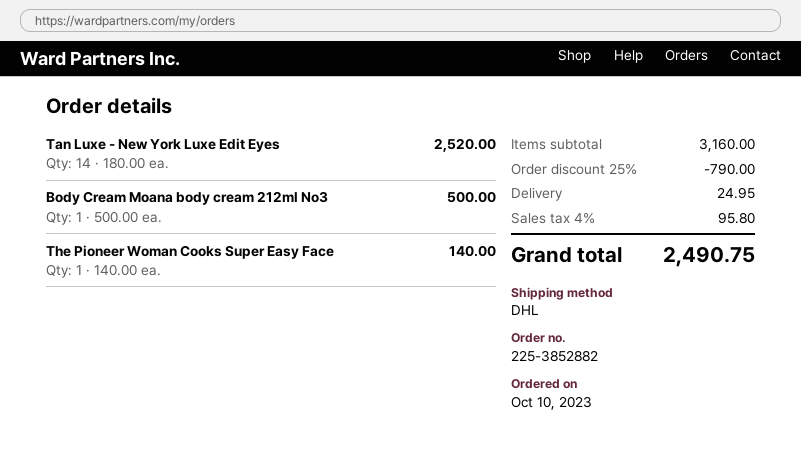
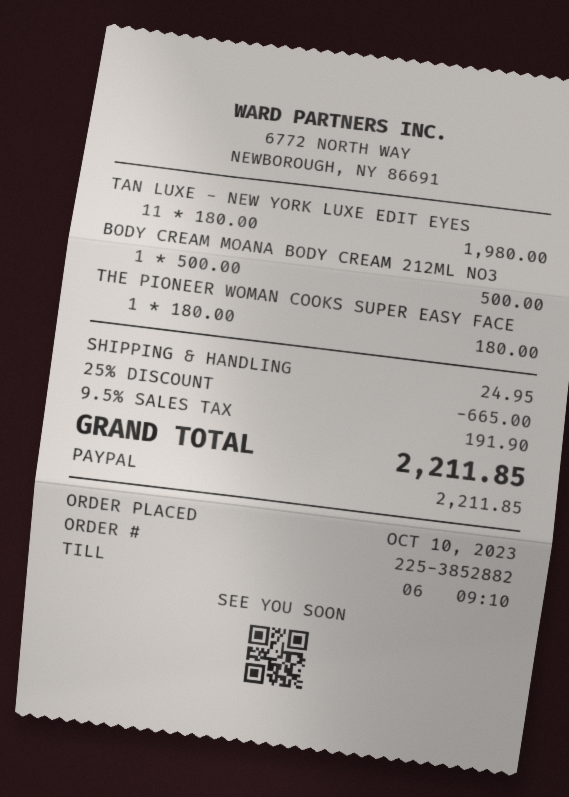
Tan Luxe - New York Luxe Edit Eyes: 14 x 180.00 = 2520.00 -> 11 x 180.00 = 1980.00
The Pioneer Woman Cooks Super Easy Face: 1 x 140.00 = 140.00 -> 1 x 180.00 = 180.00
discount: 25% = 790.00 -> 25% = 665.00
tax: 4% = 95.80 -> 9.5% = 191.90
total: 2490.75 -> 2211.85

